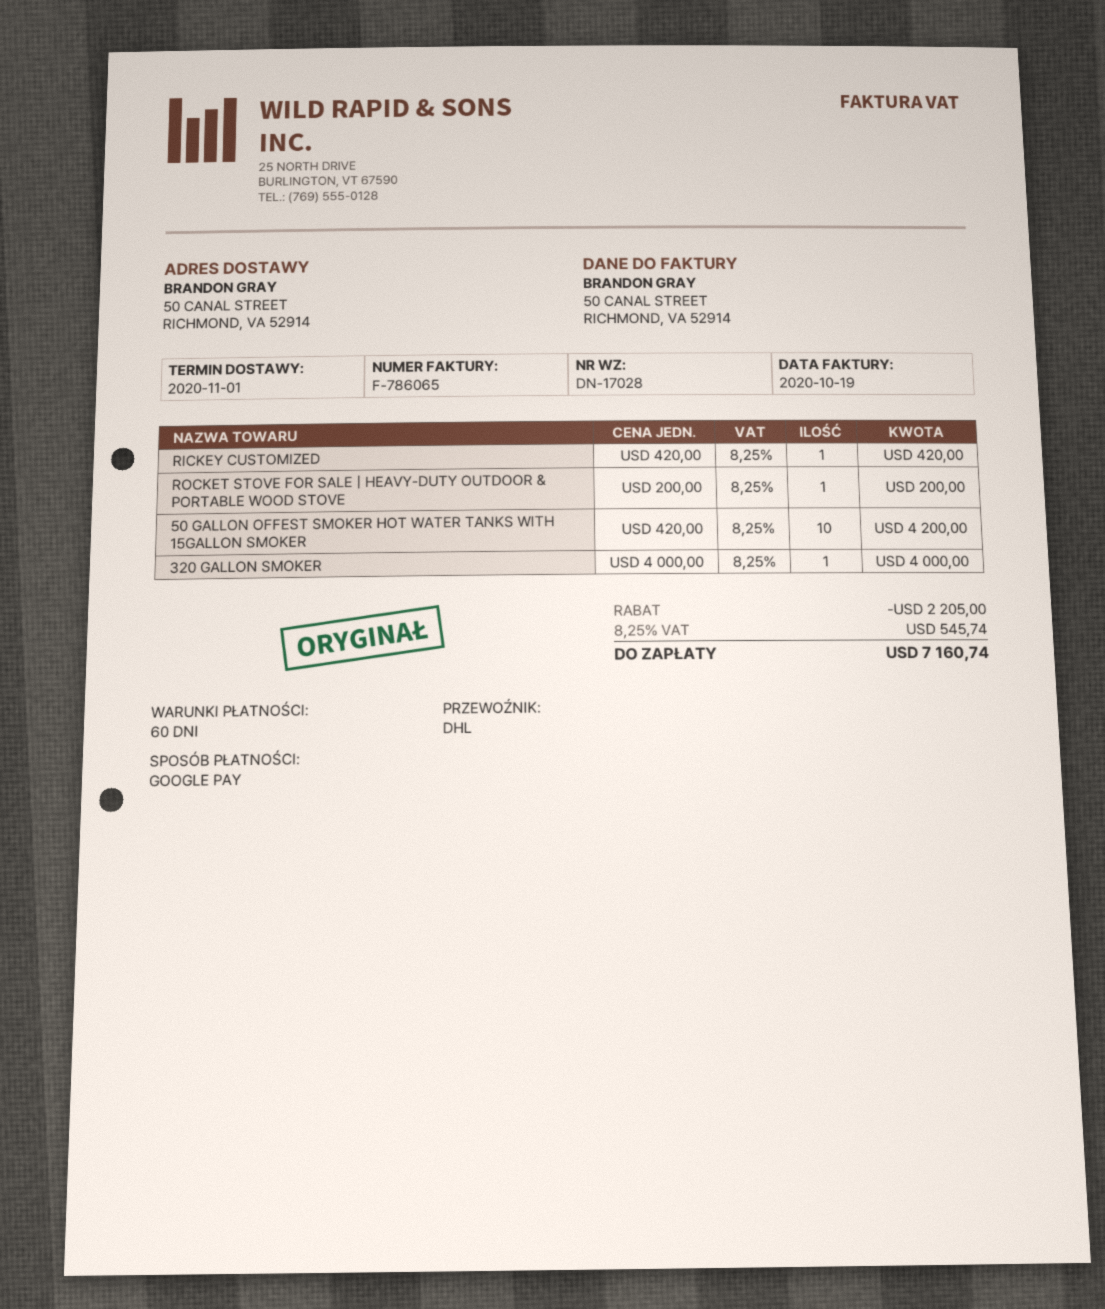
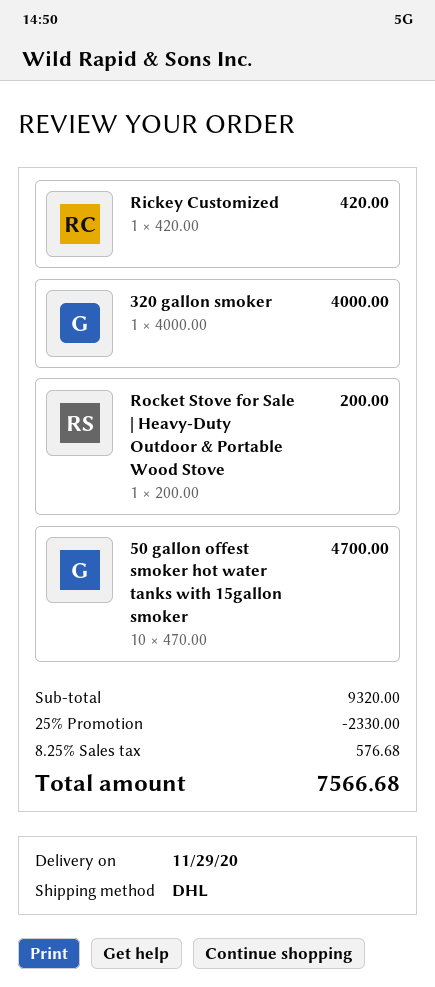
delivery date: 2020-11-01 -> 2020-11-29
50 GALLON OFFEST SMOKER HOT WATER TANKS WITH 15GALLON SMOKER: 10 x 420.00 = 4200.00 -> 10 x 470.00 = 4700.00
discount: 2205.00 -> 2330.00
tax: 8.25% = 545.74 -> 8.25% = 576.68
total: 7160.74 -> 7566.68

